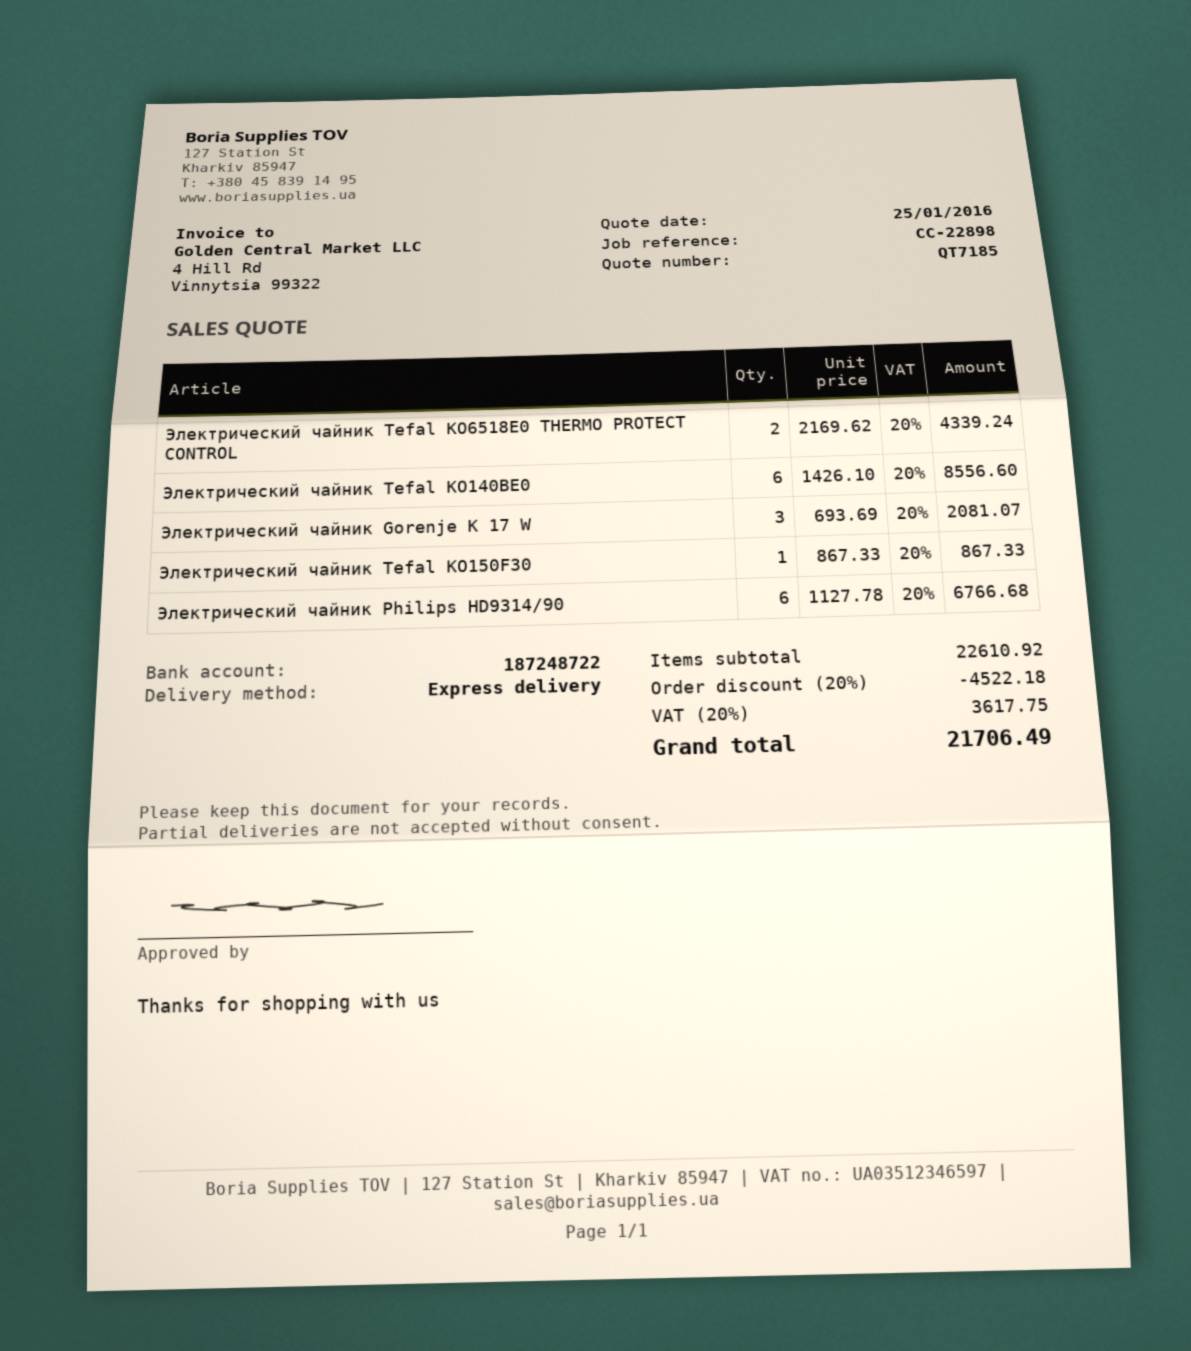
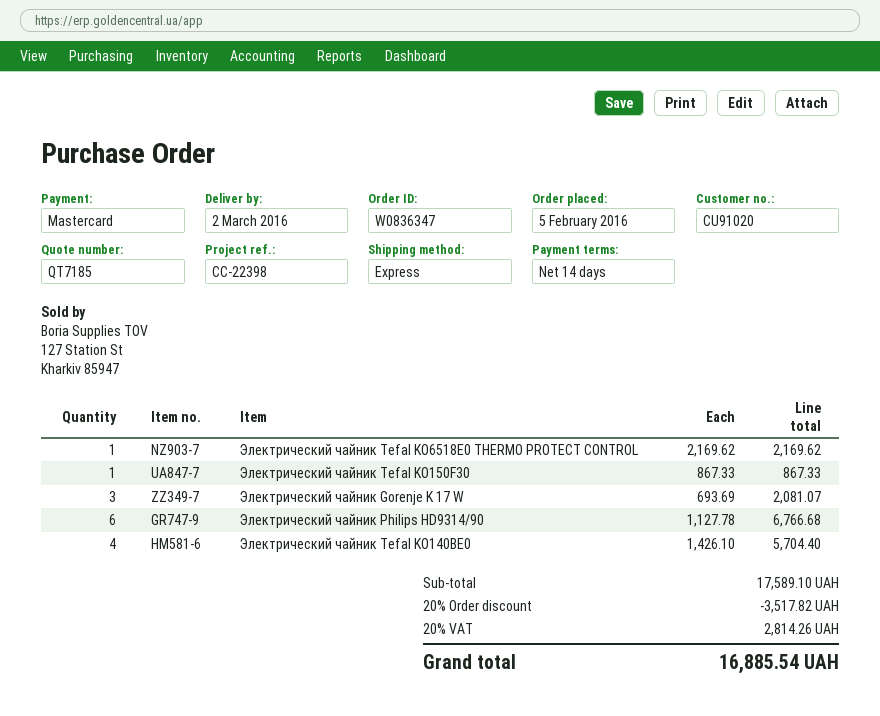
reference: CC-22898 -> CC-22398
Электрический чайник Tefal KO6518E0 THERMO PROTECT CONTROL: 2 x 2169.62 = 4339.24 -> 1 x 2169.62 = 2169.62
Электрический чайник Tefal KO140BE0: 6 x 1426.10 = 8556.60 -> 4 x 1426.10 = 5704.40
subtotal: 22610.92 -> 17589.10
discount: 20% = 4522.18 -> 20% = 3517.82
tax: 20% = 3617.75 -> 20% = 2814.26
total: 21706.49 -> 16885.54

